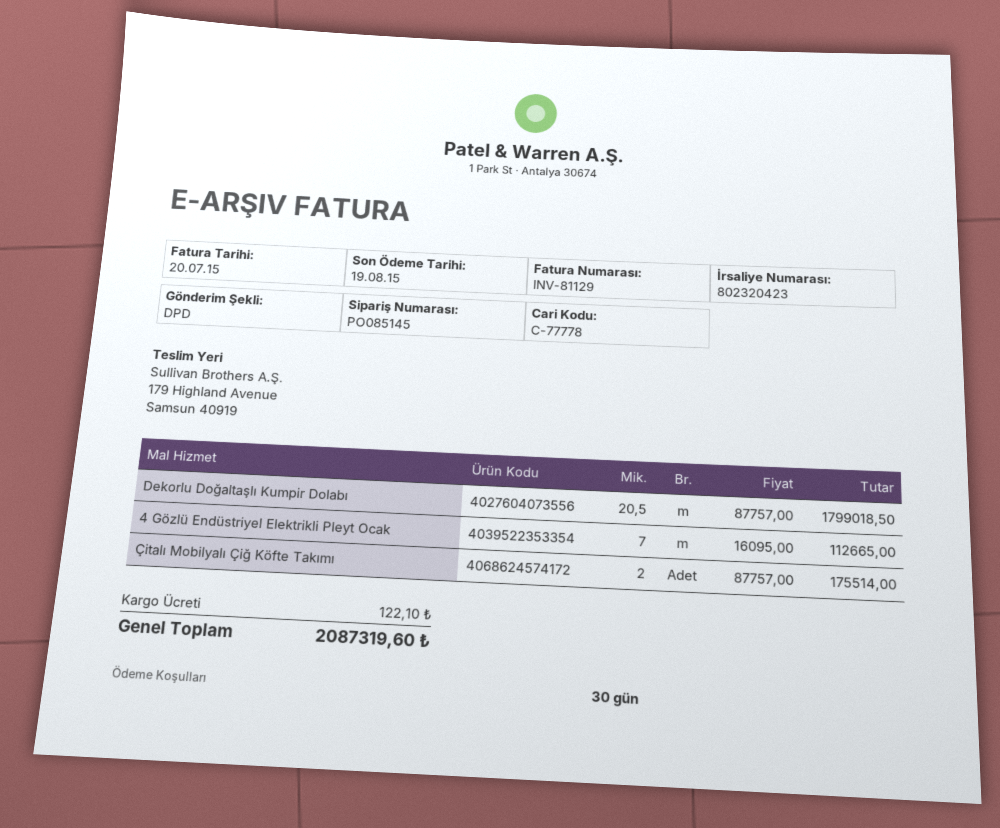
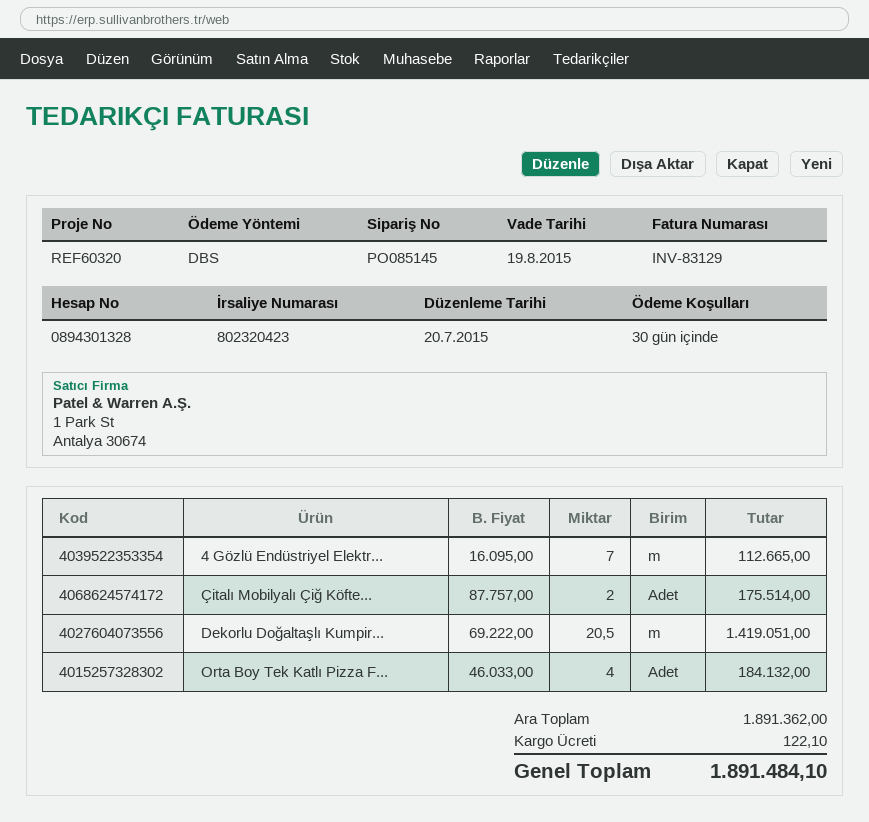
invoice number: INV-81129 -> INV-83129
Dekorlu Doğaltaşlı Kumpir Dolabı: 20.5 x 87757.00 = 1799018.50 -> 20.5 x 69222.00 = 1419051.00
Orta Boy Tek Katlı Pizza F...: none -> 4 x 46033.00 = 184132.00
total: 2087319.60 -> 1891484.10

